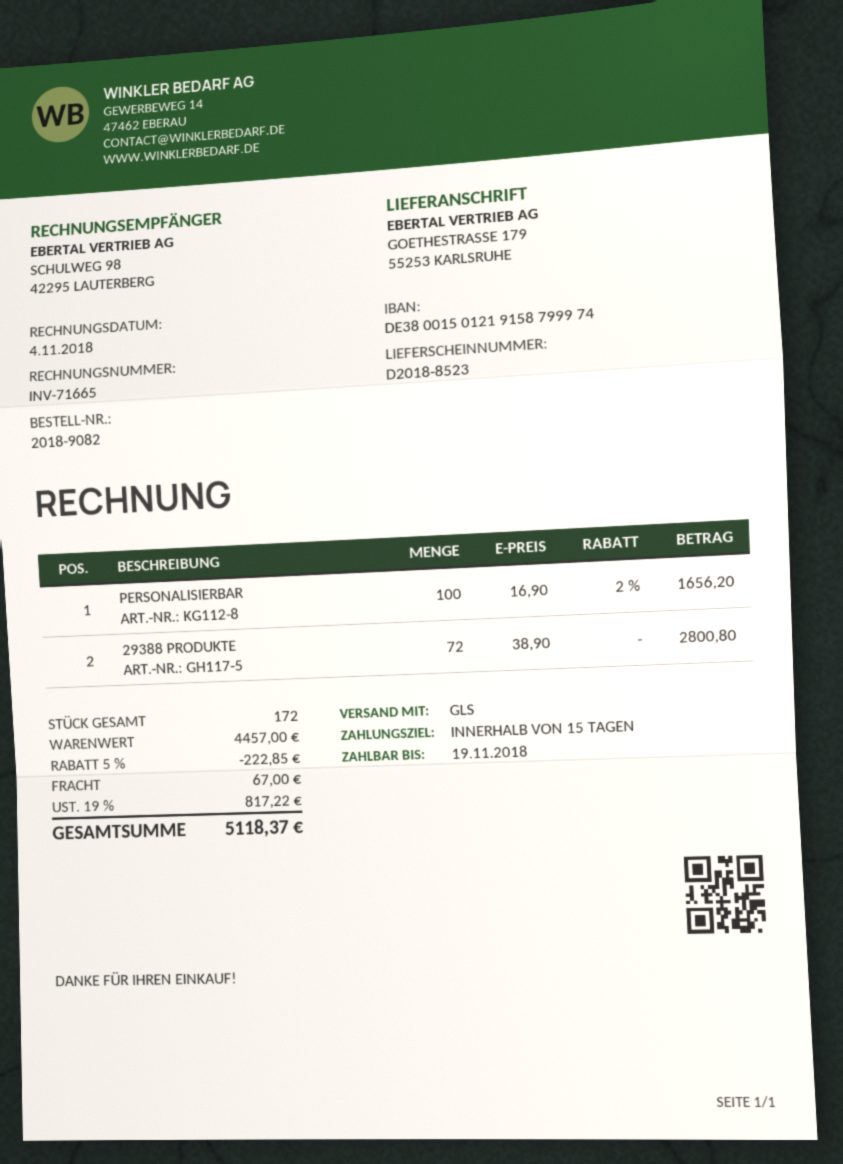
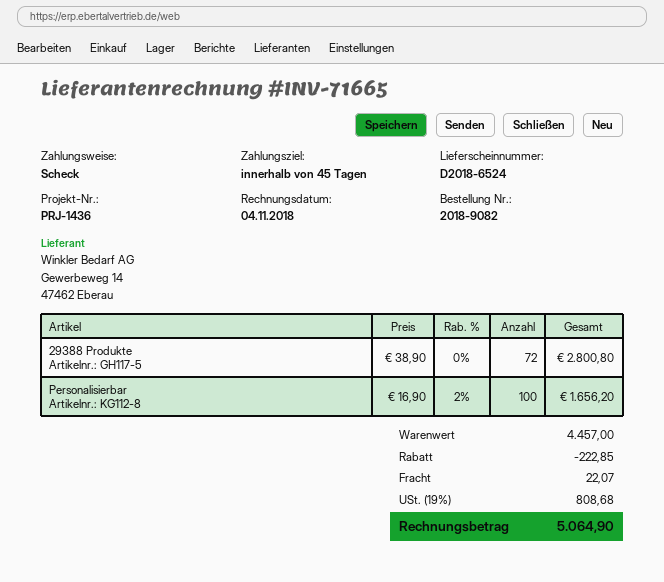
delivery note number: D2018-8523 -> D2018-6524
payment terms: 15 days -> 45 days
shipping: 67.00 -> 22.07
tax: 19% = 817.22 -> 19% = 808.68
total: 5118.37 -> 5064.90

